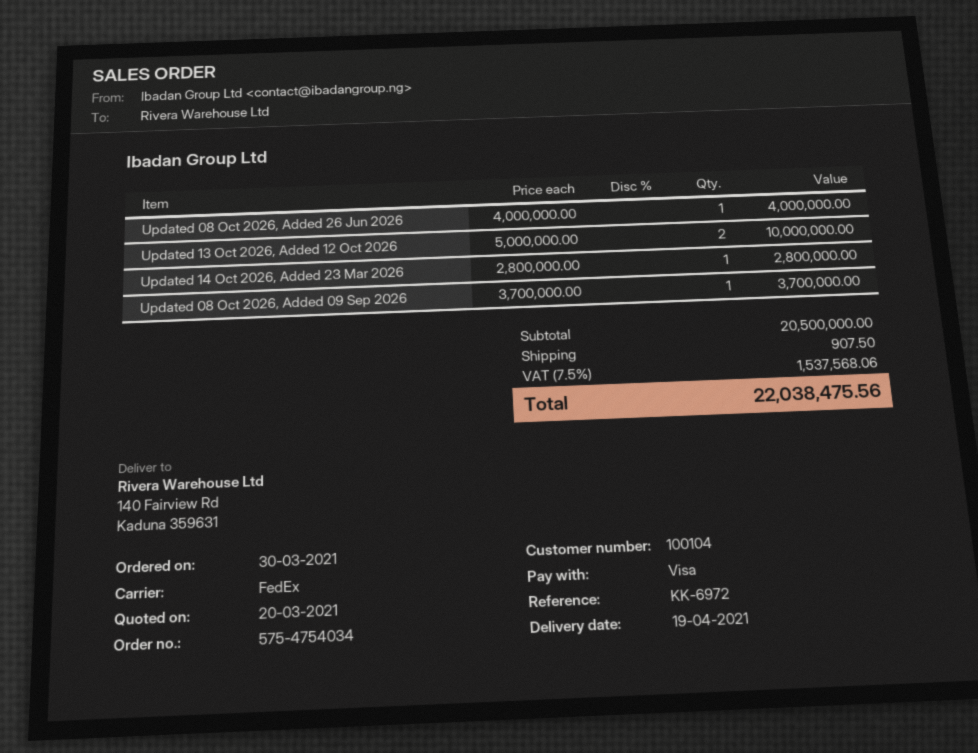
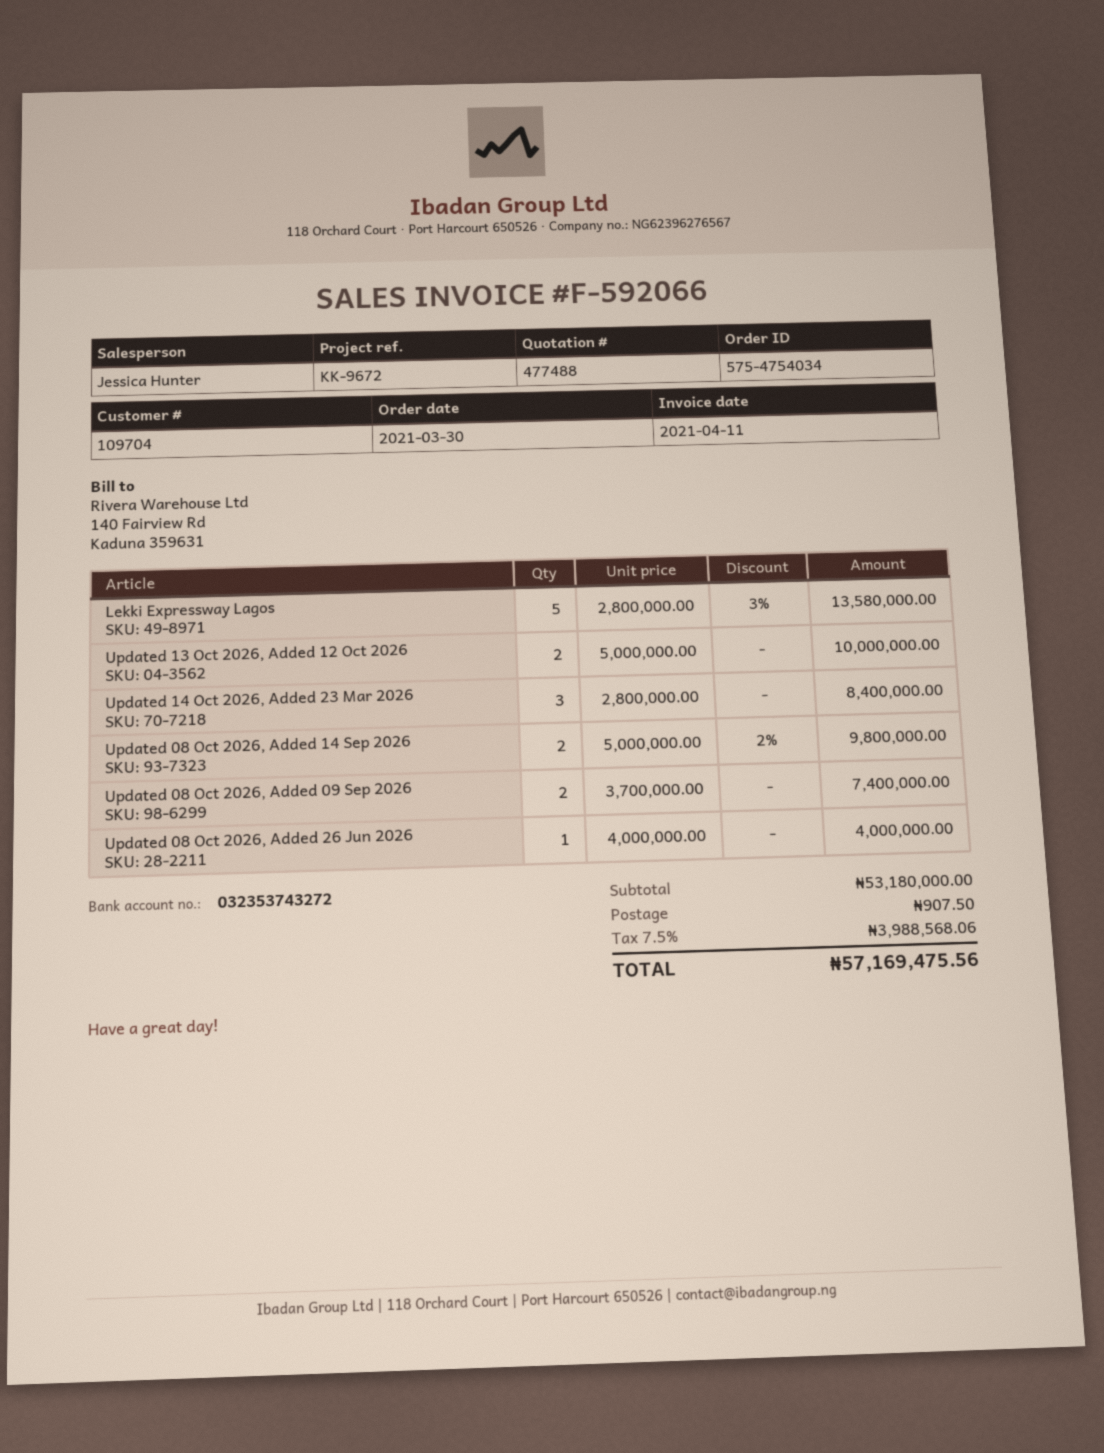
customer number: 100104 -> 109704
reference: KK-6972 -> KK-9672
Updated 14 Oct 2026, Added 23 Mar 2026: 1 x 2800000.00 = 2800000.00 -> 3 x 2800000.00 = 8400000.00
Updated 08 Oct 2026, Added 09 Sep 2026: 1 x 3700000.00 = 3700000.00 -> 2 x 3700000.00 = 7400000.00
Lekki Expressway Lagos: none -> 5 x 2800000.00 - 3% = 13580000.00
Updated 08 Oct 2026, Added 14 Sep 2026: none -> 2 x 5000000.00 - 2% = 9800000.00
subtotal: 20500000.00 -> 53180000.00
tax: 7.5% = 1537568.06 -> 7.5% = 3988568.06
total: 22038475.56 -> 57169475.56

